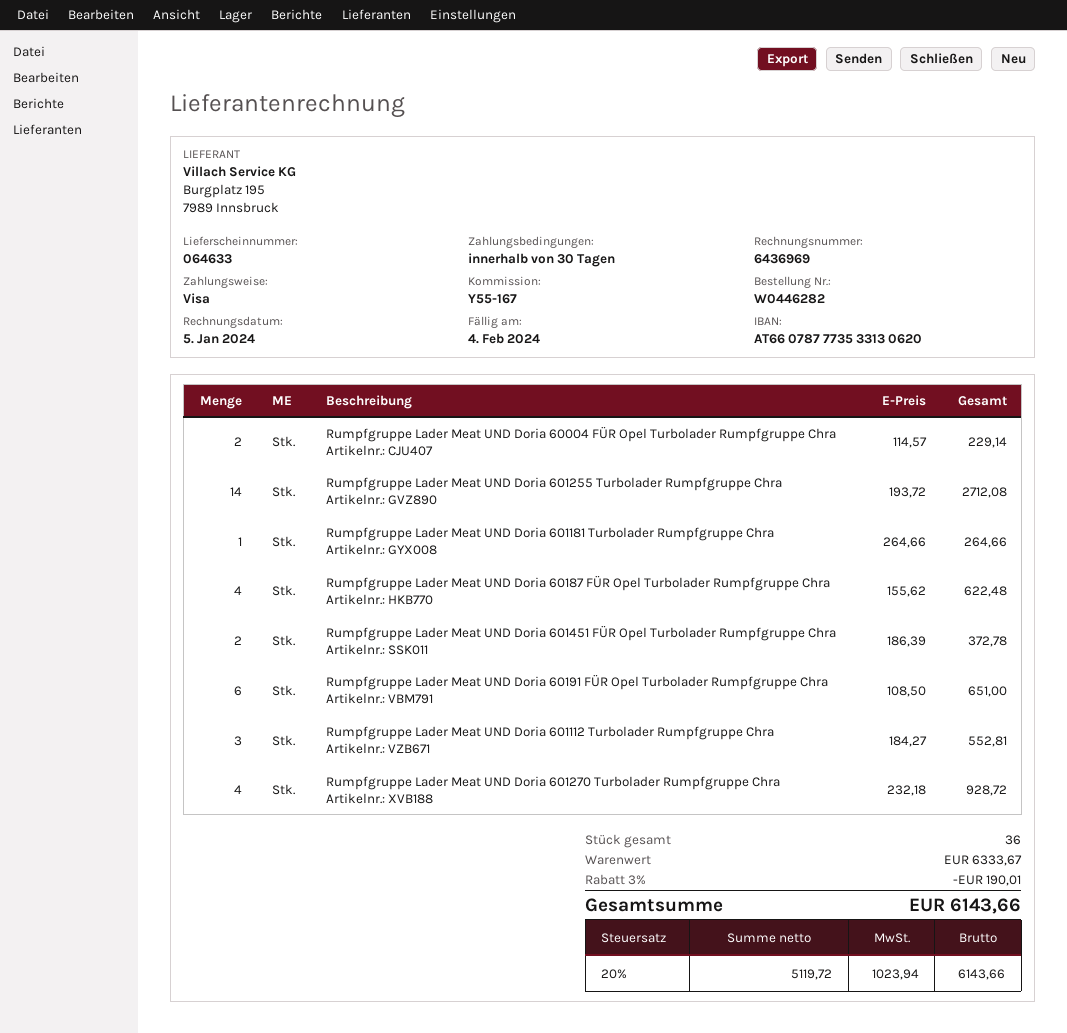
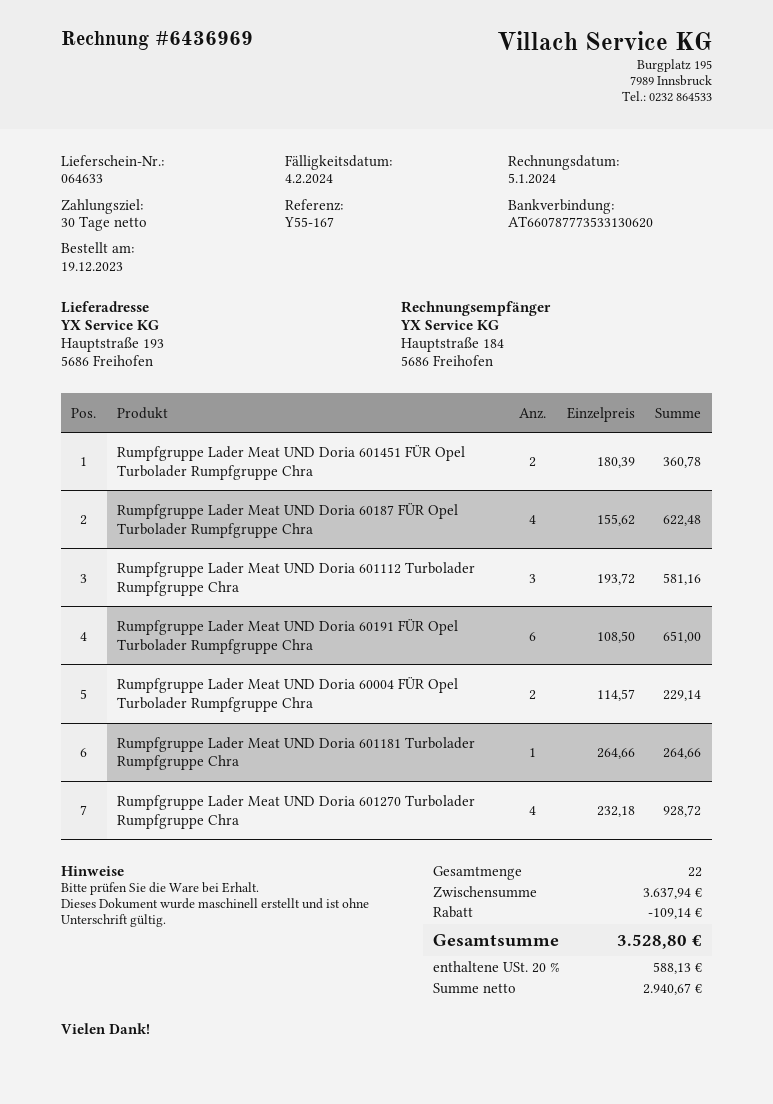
Rumpfgruppe Lader Meat UND Doria 601255 Turbolader Rumpfgruppe Chra: 14 x 193.72 = 2712.08 -> none
Rumpfgruppe Lader Meat UND Doria 601451 FÜR Opel Turbolader Rumpfgruppe Chra: 2 x 186.39 = 372.78 -> 2 x 180.39 = 360.78
Rumpfgruppe Lader Meat UND Doria 601112 Turbolader Rumpfgruppe Chra: 3 x 184.27 = 552.81 -> 3 x 193.72 = 581.16
total quantity: 36 -> 22
subtotal: 6333.67 -> 3637.94
discount: 190.01 -> 109.14
net: 5119.72 -> 2940.67
tax: 20% = 1023.94 -> 20% = 588.13
total: 6143.66 -> 3528.80

